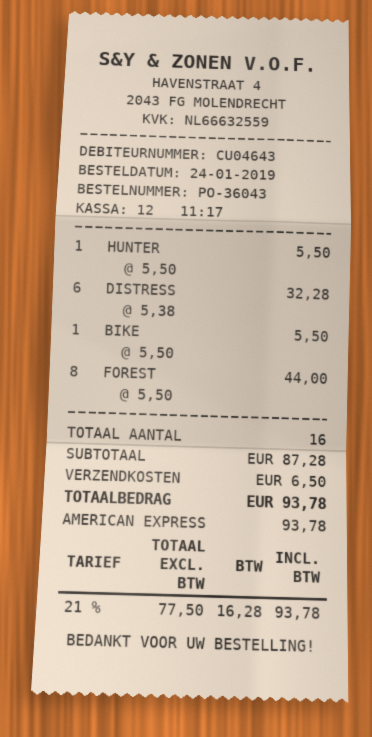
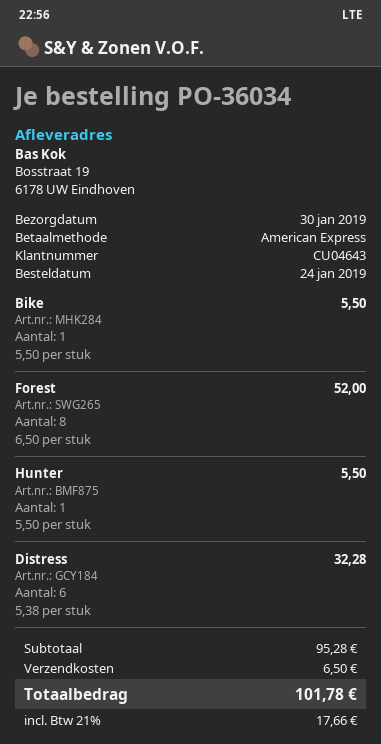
order number: PO-36043 -> PO-36034
FOREST: 8 x 5.50 = 44.00 -> 8 x 6.50 = 52.00
subtotal: 87.28 -> 95.28
tax: 21% = 16.28 -> 21% = 17.66
total: 93.78 -> 101.78

